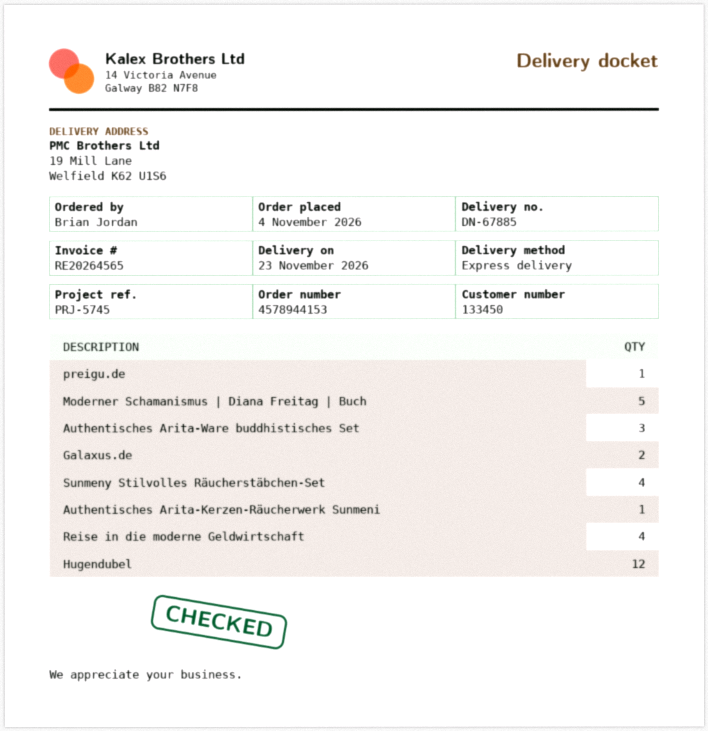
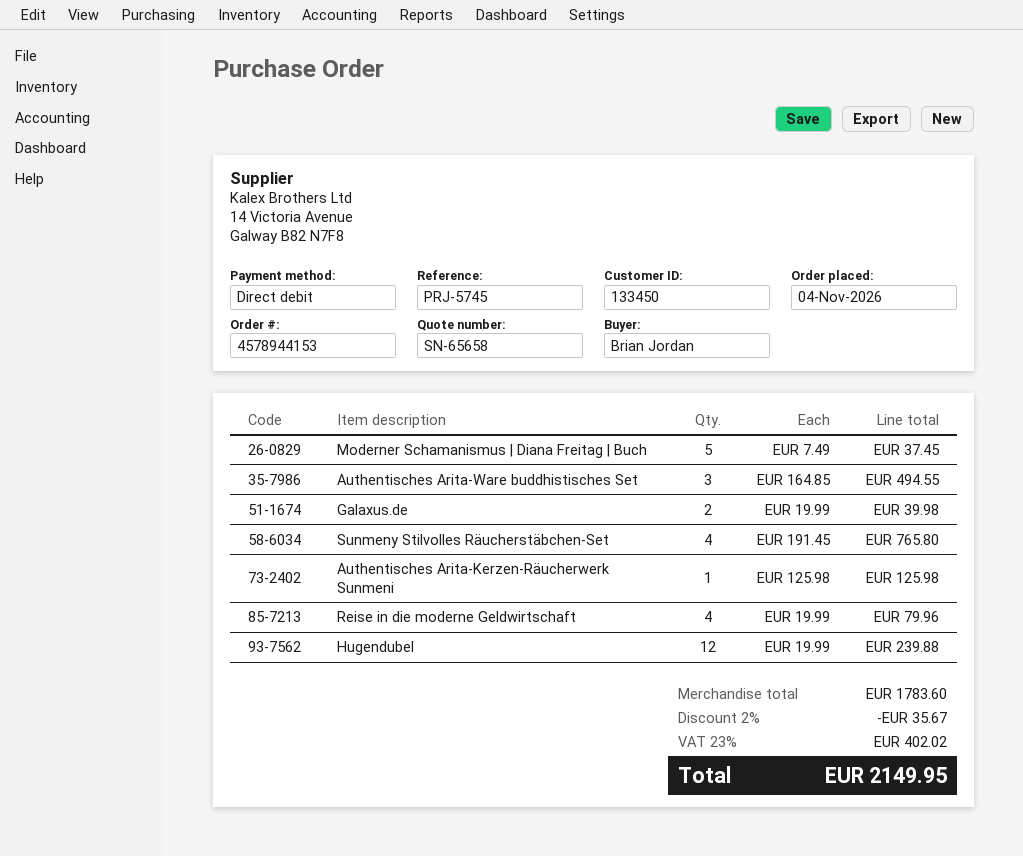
preigu.de: 1 -> none

